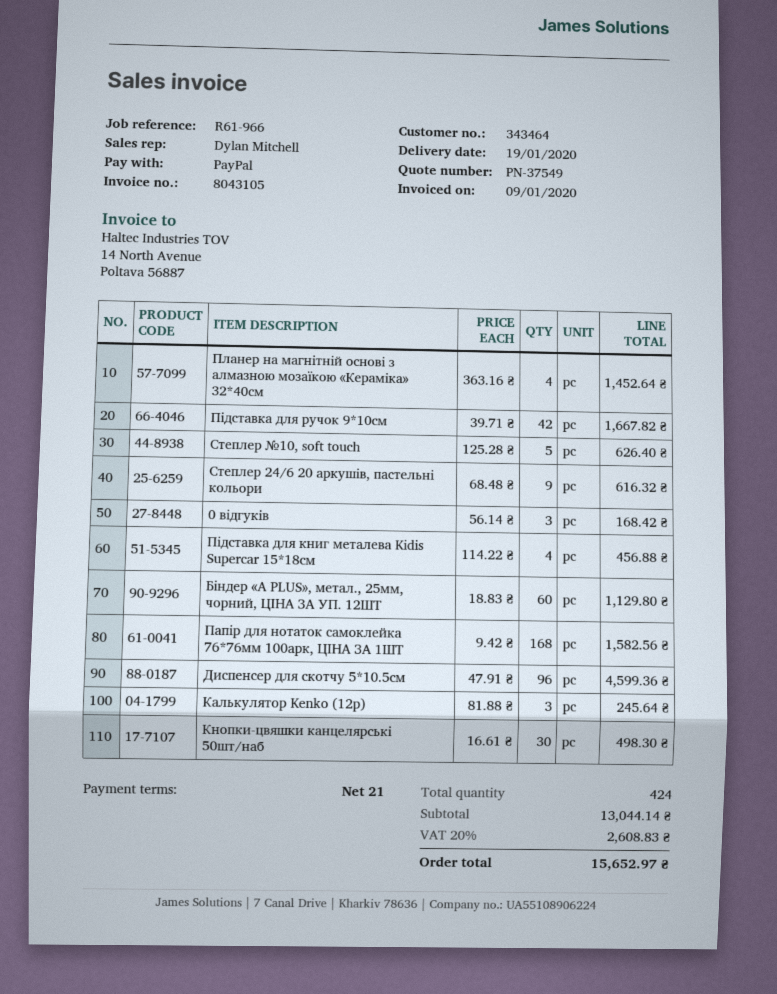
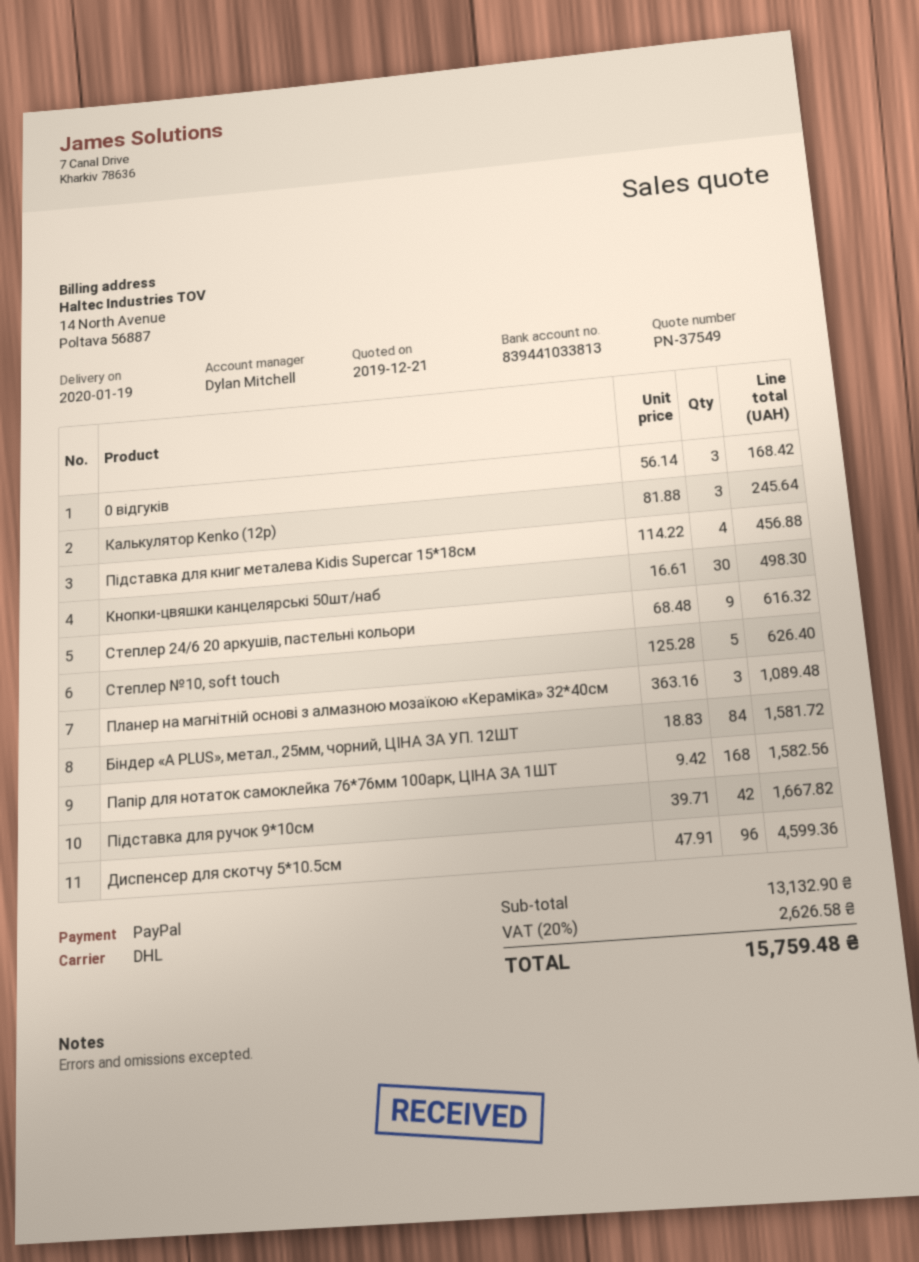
Планер на магнітній основі з алмазною мозаїкою «Кераміка» 32*40см: 4 x 363.16 = 1452.64 -> 3 x 363.16 = 1089.48
Біндер «A PLUS», метал., 25мм, чорний, ЦІНА ЗА УП. 12ШТ: 60 x 18.83 = 1129.80 -> 84 x 18.83 = 1581.72
subtotal: 13044.14 -> 13132.90
tax: 20% = 2608.83 -> 20% = 2626.58
total: 15652.97 -> 15759.48

